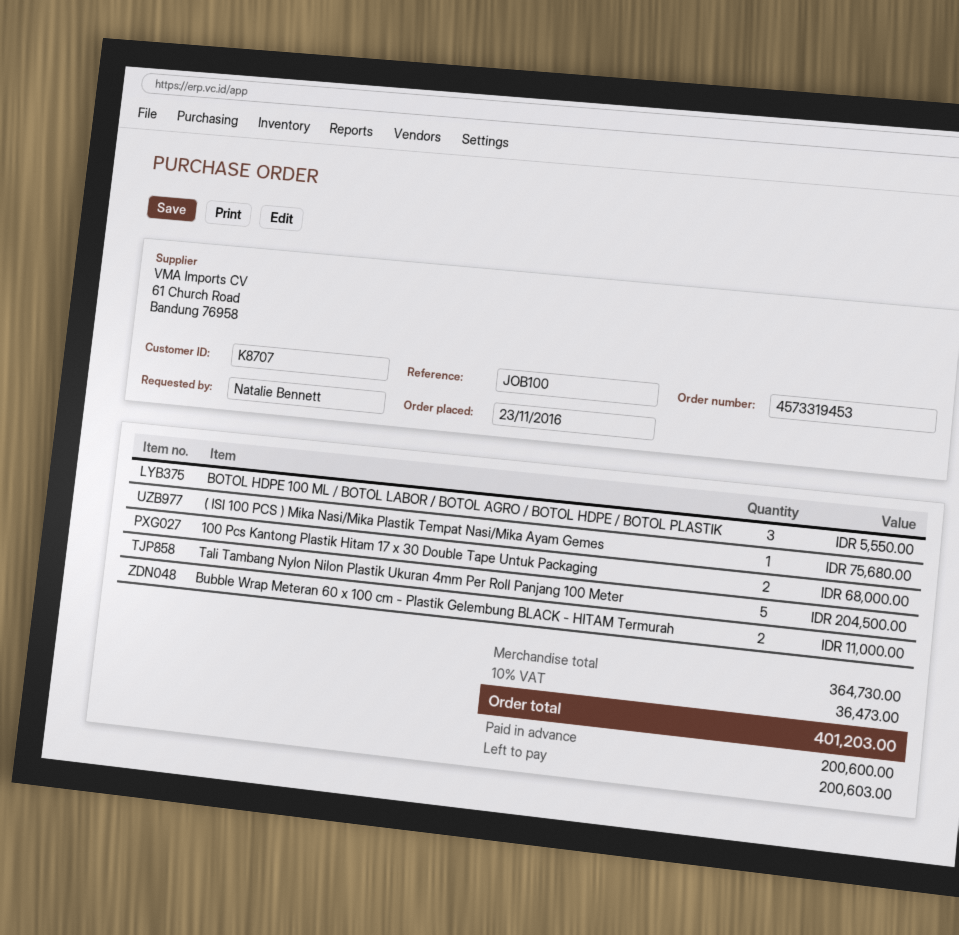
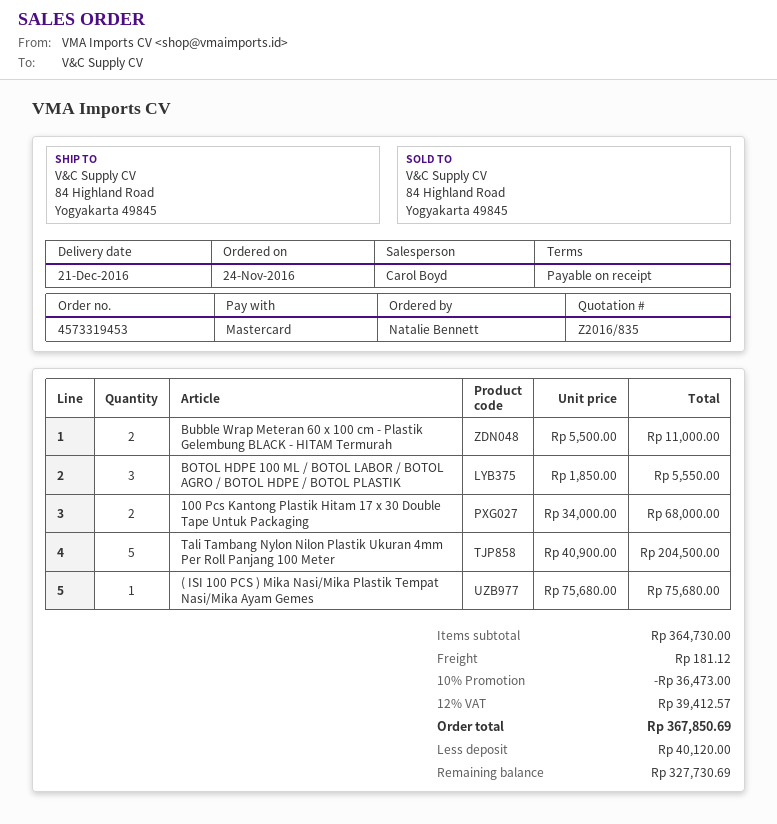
order date: 2016-11-23 -> 2016-11-24
discount: none -> 10% = 36473.00
shipping: none -> 181.12
tax: 10% = 36473.00 -> 12% = 39412.57
total: 401203.00 -> 367850.69
deposit: 200600.00 -> 40120.00
balance: 200603.00 -> 327730.69

